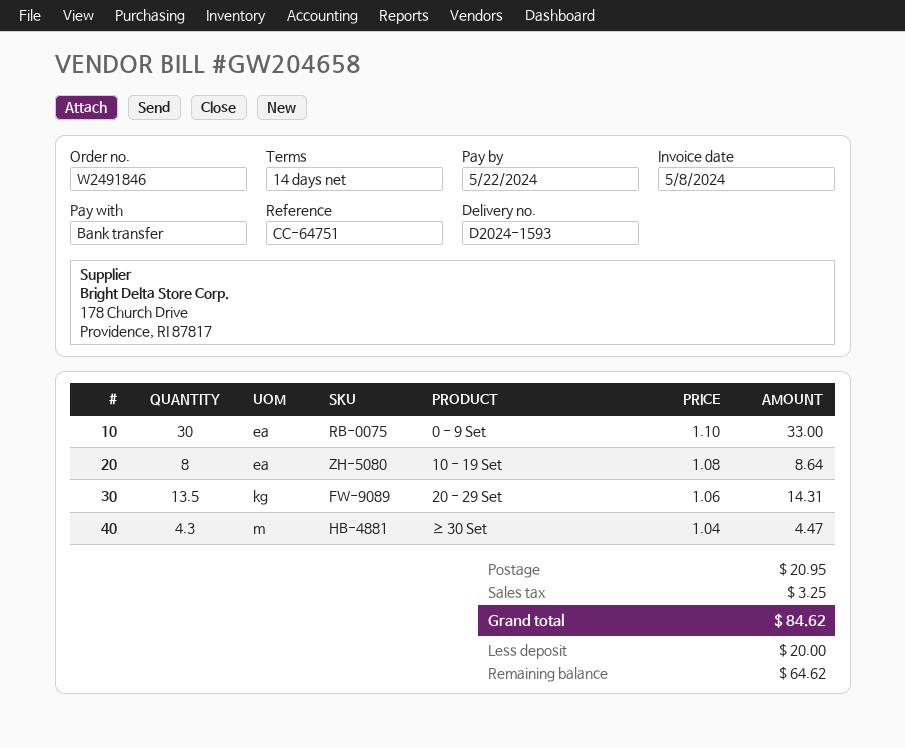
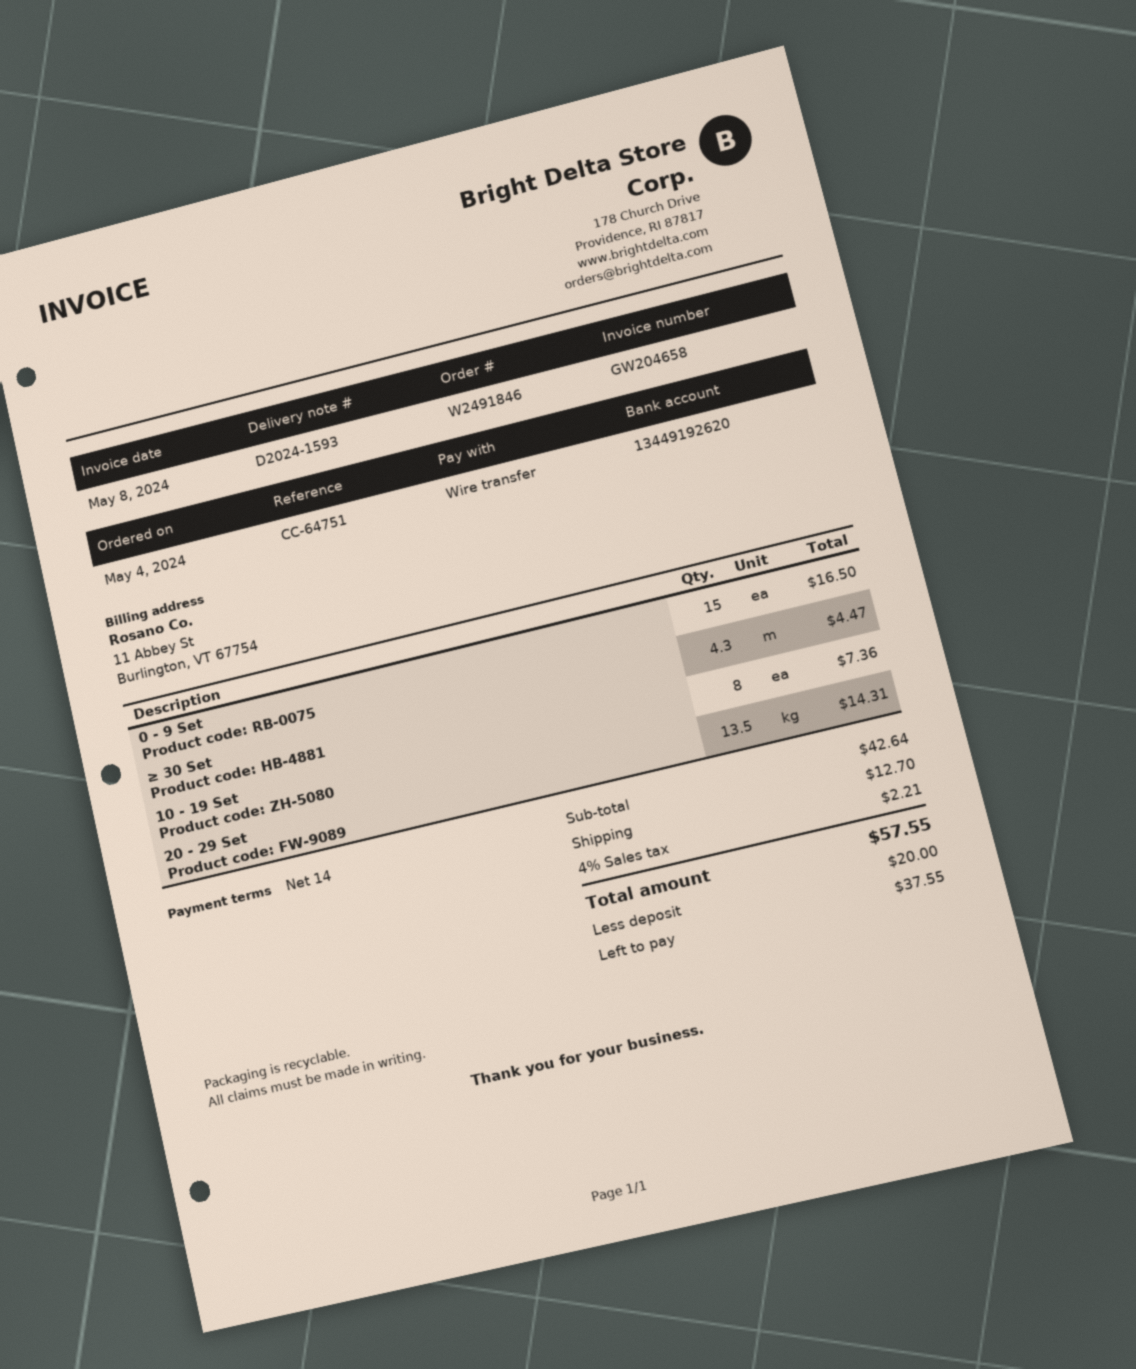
0 - 9 Set: 30 for 33.00 -> 15 for 16.50
10 - 19 Set: 8 for 8.64 -> 8 for 7.36
shipping: 20.95 -> 12.70
tax: 3.25 -> 2.21
total: 84.62 -> 57.55
balance: 64.62 -> 37.55

